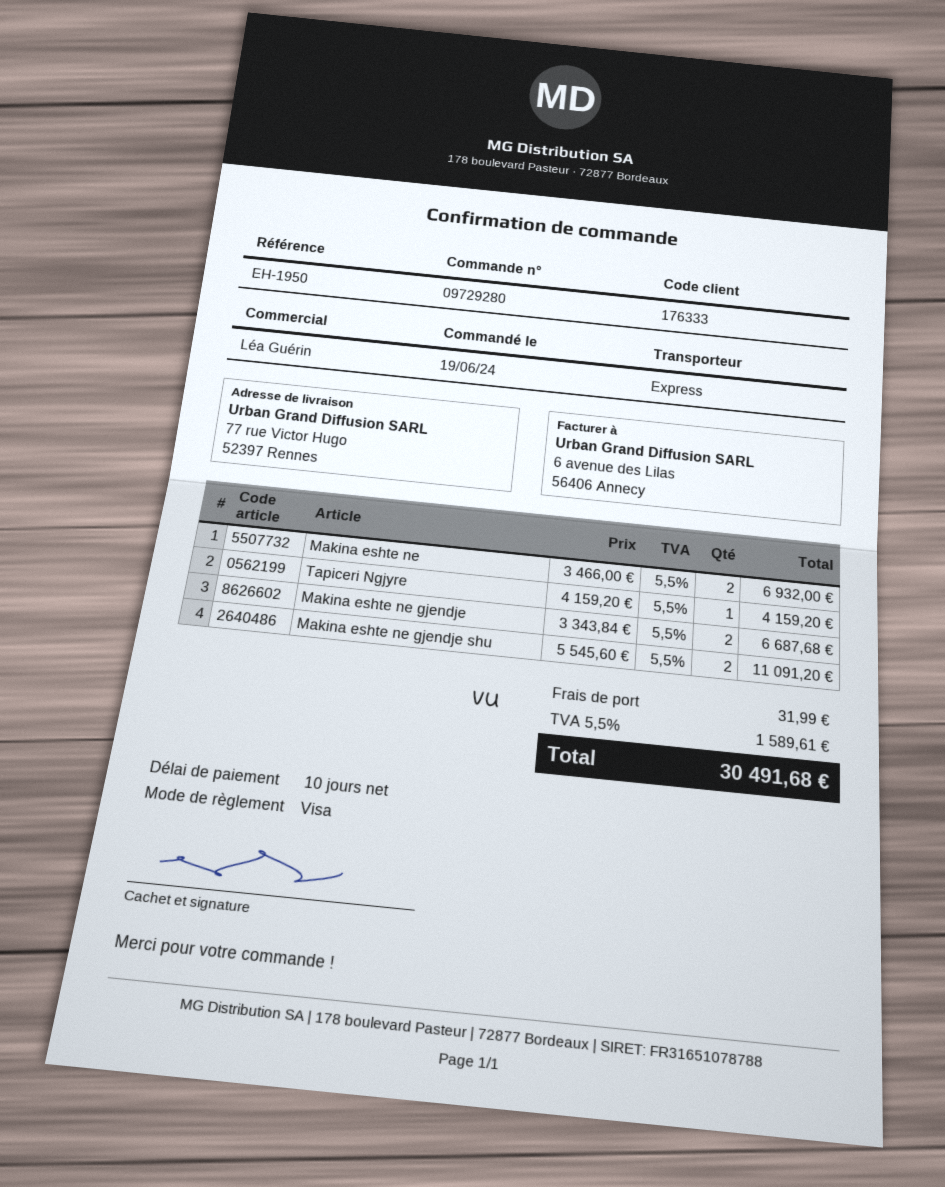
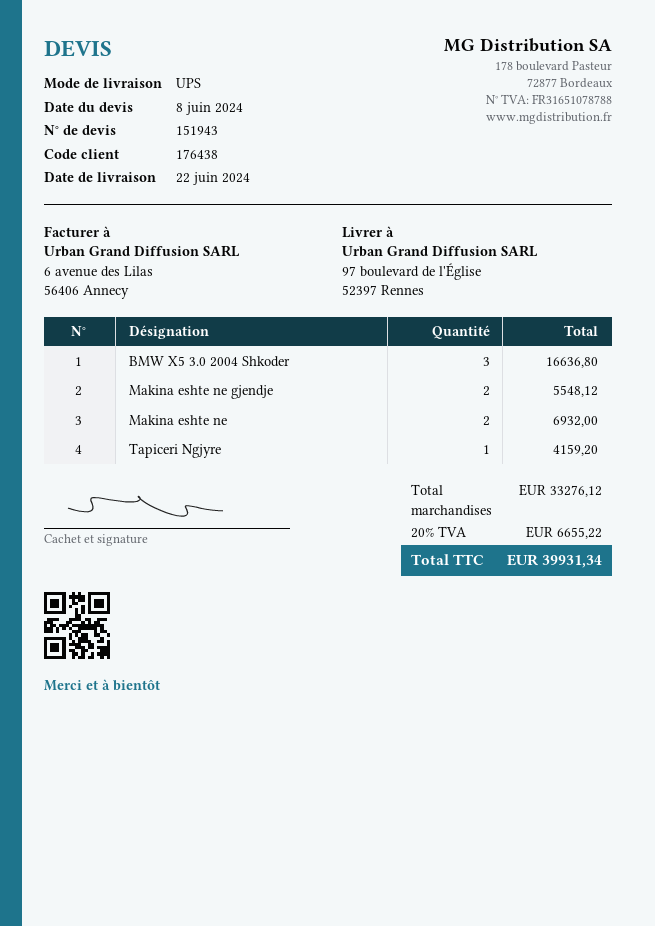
customer number: 176333 -> 176438
shipping method: express -> UPS
ship to: 77 rue Victor Hugo, 52397 Rennes -> 97 boulevard de l'Église, 52397 Rennes
Makina eshte ne gjendje: 2 for 6687.68 -> 2 for 5548.12
Makina eshte ne gjendje shu: 2 for 11091.20 -> none
BMW X5 3.0 2004 Shkoder: none -> 3 for 16636.80
shipping: 31.99 -> none
tax: 5.5% = 1589.61 -> 20% = 6655.22
total: 30491.68 -> 39931.34

